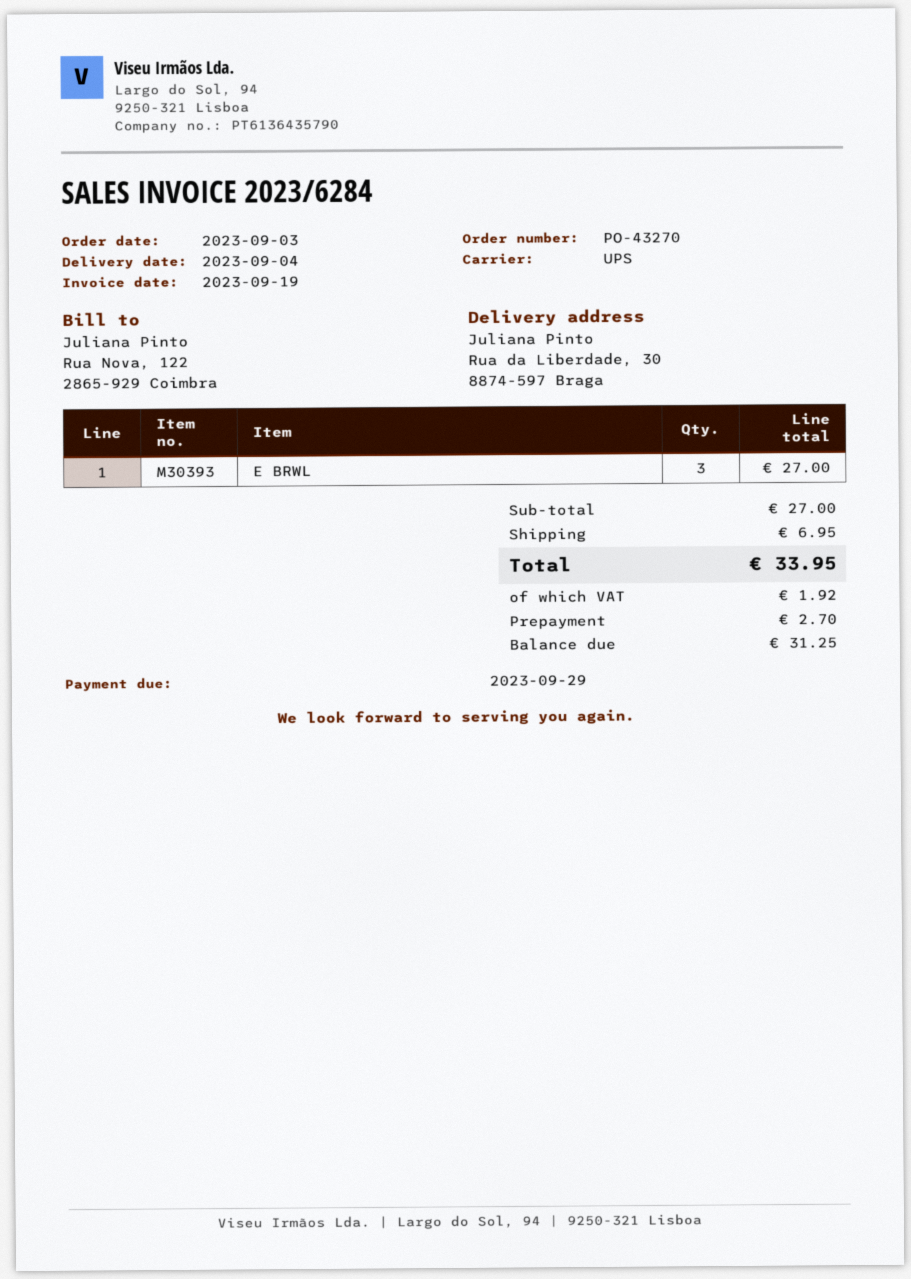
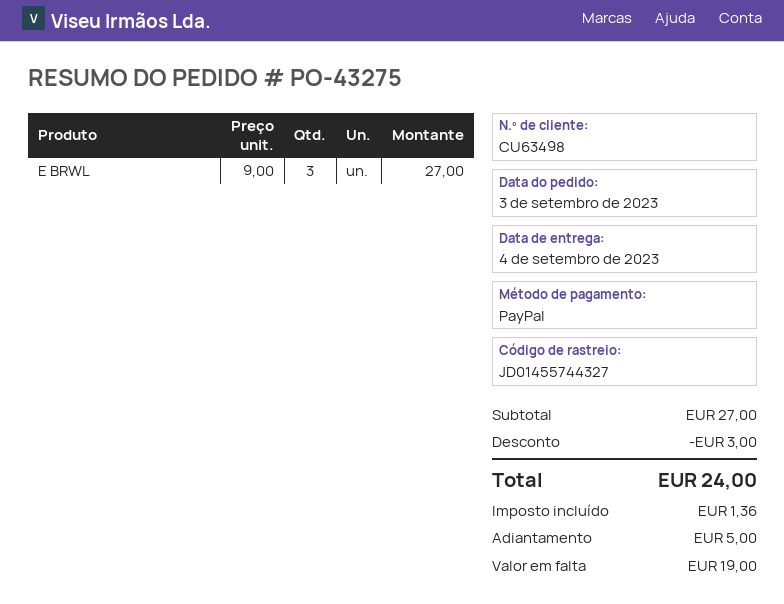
order number: PO-43270 -> PO-43275
discount: none -> 3.00
shipping: 6.95 -> none
tax: 1.92 -> 1.36
total: 33.95 -> 24.00
deposit: 2.70 -> 5.00
balance: 31.25 -> 19.00

